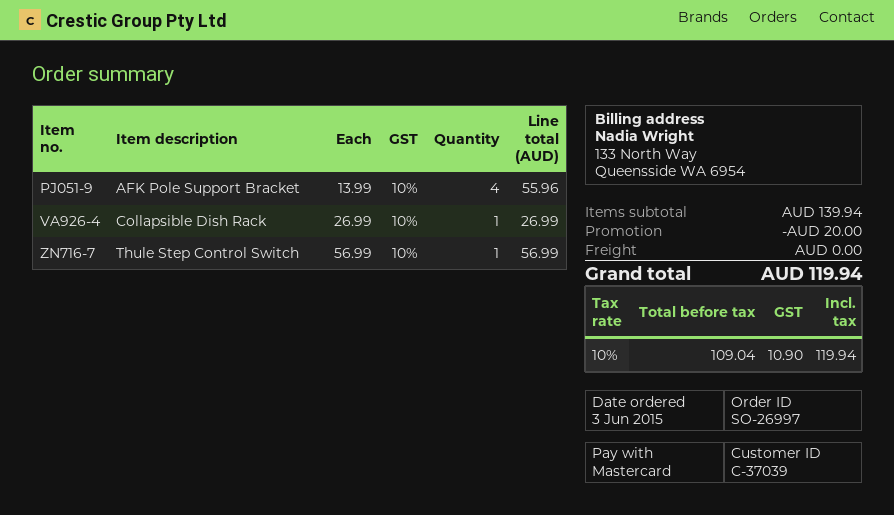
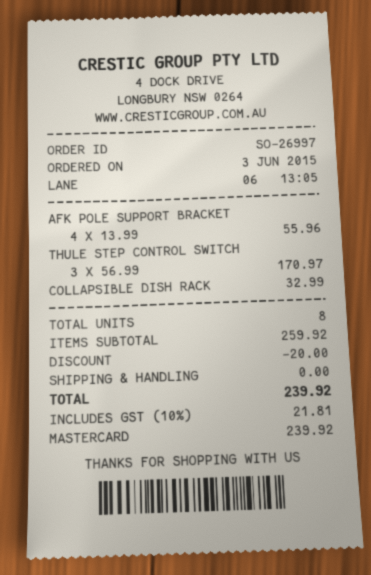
Collapsible Dish Rack: 1 x 26.99 = 26.99 -> 1 x 32.99 = 32.99
Thule Step Control Switch: 1 x 56.99 = 56.99 -> 3 x 56.99 = 170.97
subtotal: 139.94 -> 259.92
tax: 10% = 10.90 -> 10% = 21.81
total: 119.94 -> 239.92

